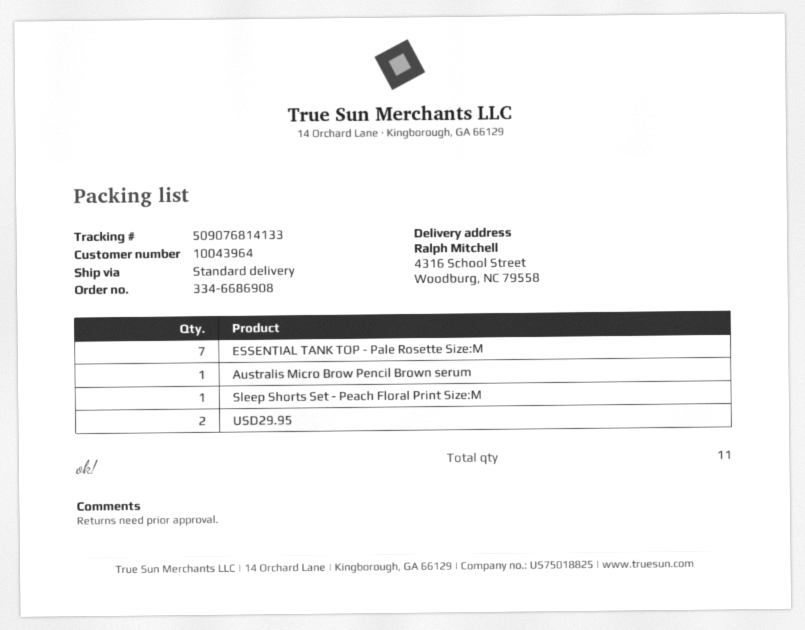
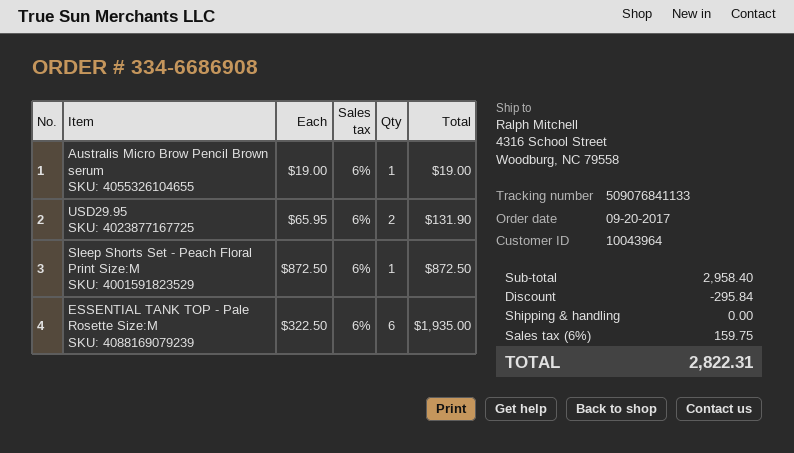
tracking number: 509076814133 -> 509076841133
ESSENTIAL TANK TOP - Pale Rosette Size:M: 7 -> 6

